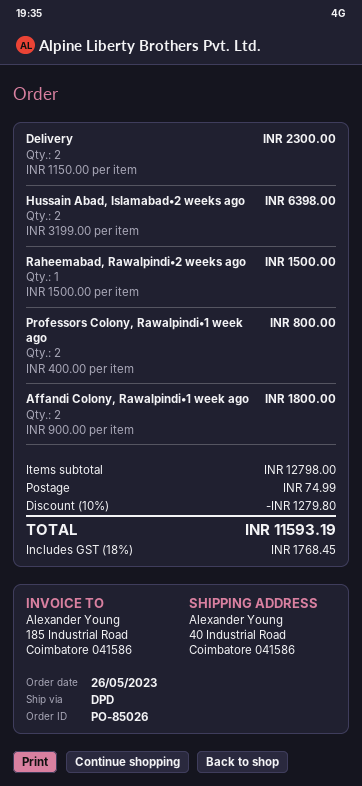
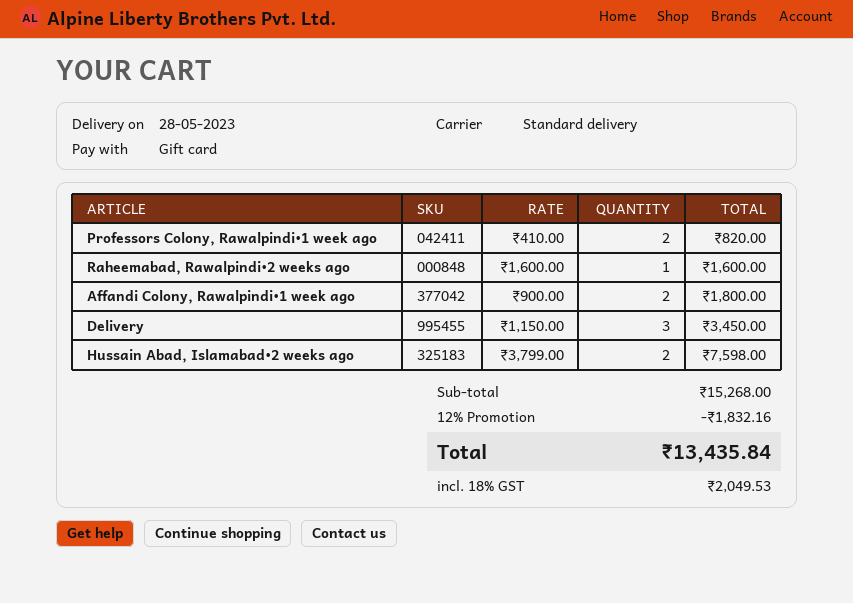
shipping method: DPD -> standard
Delivery: 2 x 1150.00 = 2300.00 -> 3 x 1150.00 = 3450.00
Hussain Abad, Islamabad•2 weeks ago: 2 x 3199.00 = 6398.00 -> 2 x 3799.00 = 7598.00
Raheemabad, Rawalpindi•2 weeks ago: 1 x 1500.00 = 1500.00 -> 1 x 1600.00 = 1600.00
Professors Colony, Rawalpindi•1 week ago: 2 x 400.00 = 800.00 -> 2 x 410.00 = 820.00
subtotal: 12798.00 -> 15268.00
discount: 10% = 1279.80 -> 12% = 1832.16
shipping: 74.99 -> none
tax: 18% = 1768.45 -> 18% = 2049.53
total: 11593.19 -> 13435.84

